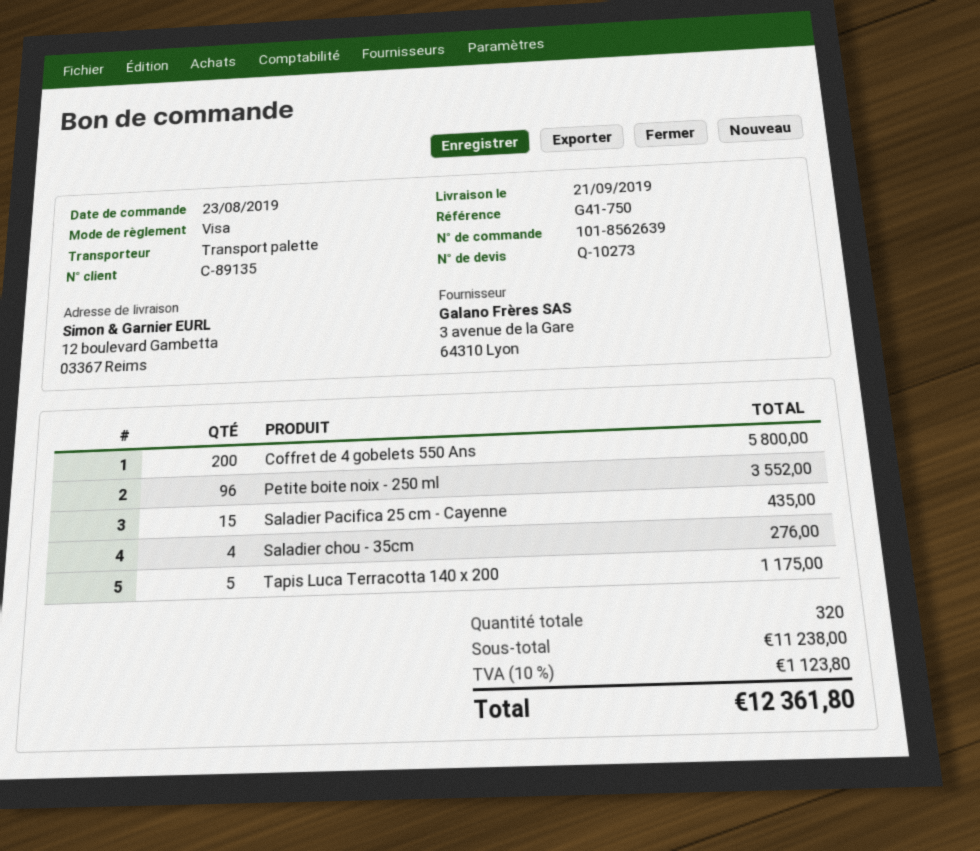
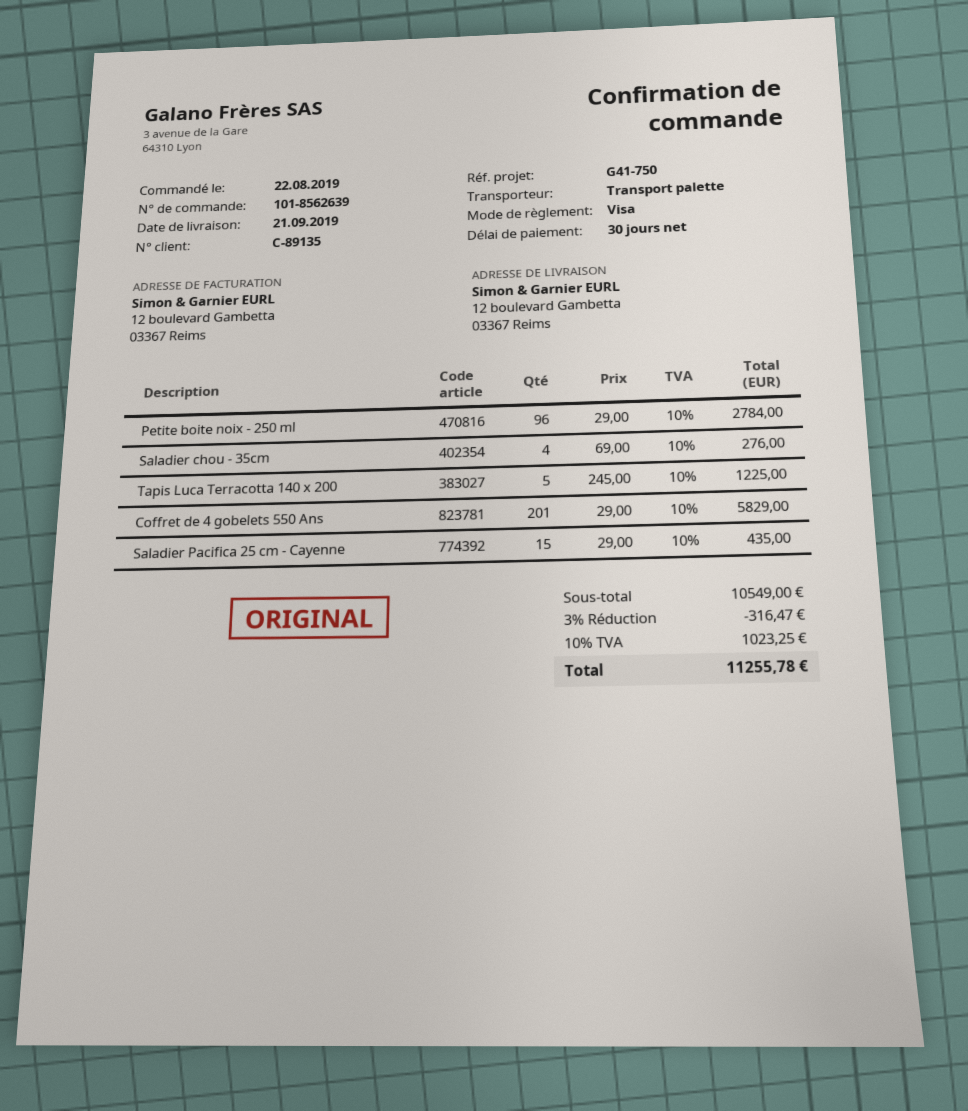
order date: 2019-08-23 -> 2019-08-22
Coffret de 4 gobelets 550 Ans: 200 for 5800.00 -> 201 for 5829.00
Petite boite noix - 250 ml: 96 for 3552.00 -> 96 for 2784.00
Tapis Luca Terracotta 140 x 200: 5 for 1175.00 -> 5 for 1225.00
subtotal: 11238.00 -> 10549.00
discount: none -> 3% = 316.47
tax: 10% = 1123.80 -> 10% = 1023.25
total: 12361.80 -> 11255.78

